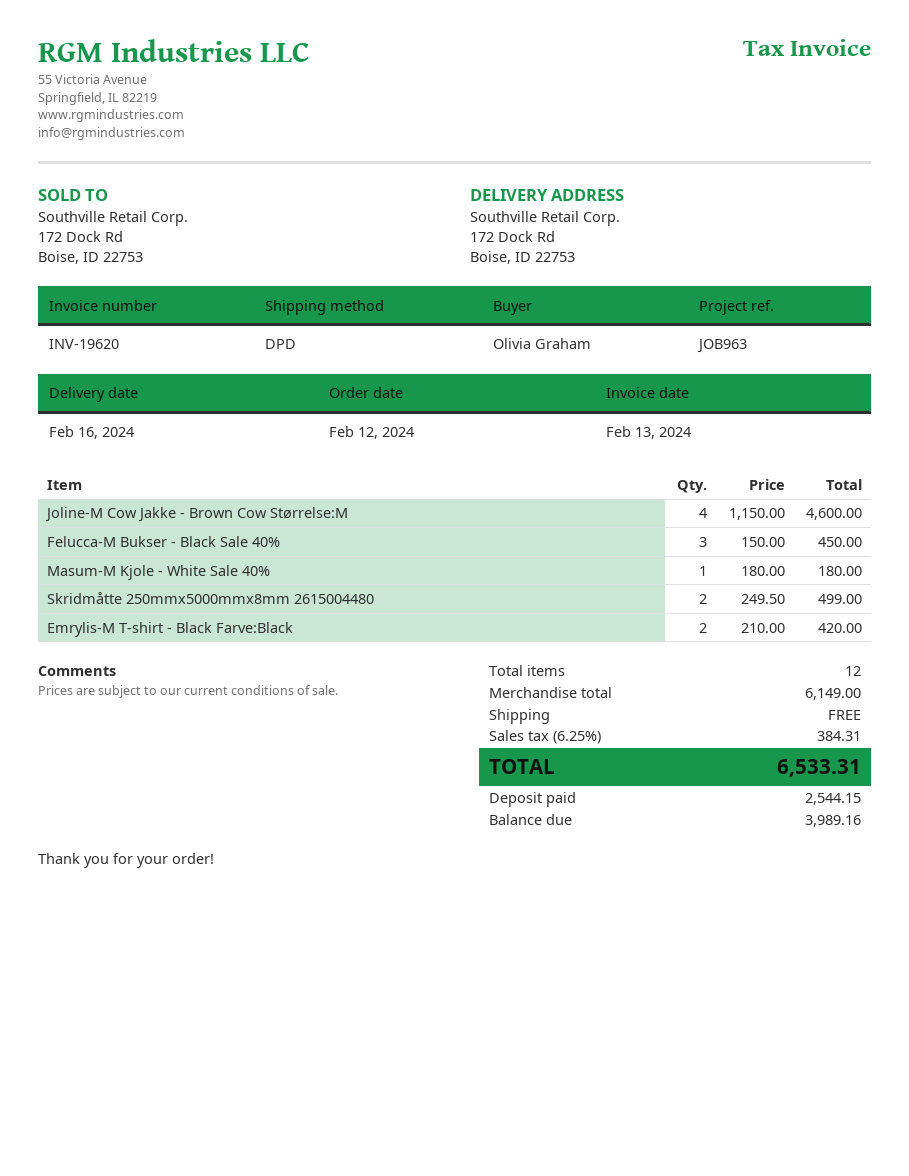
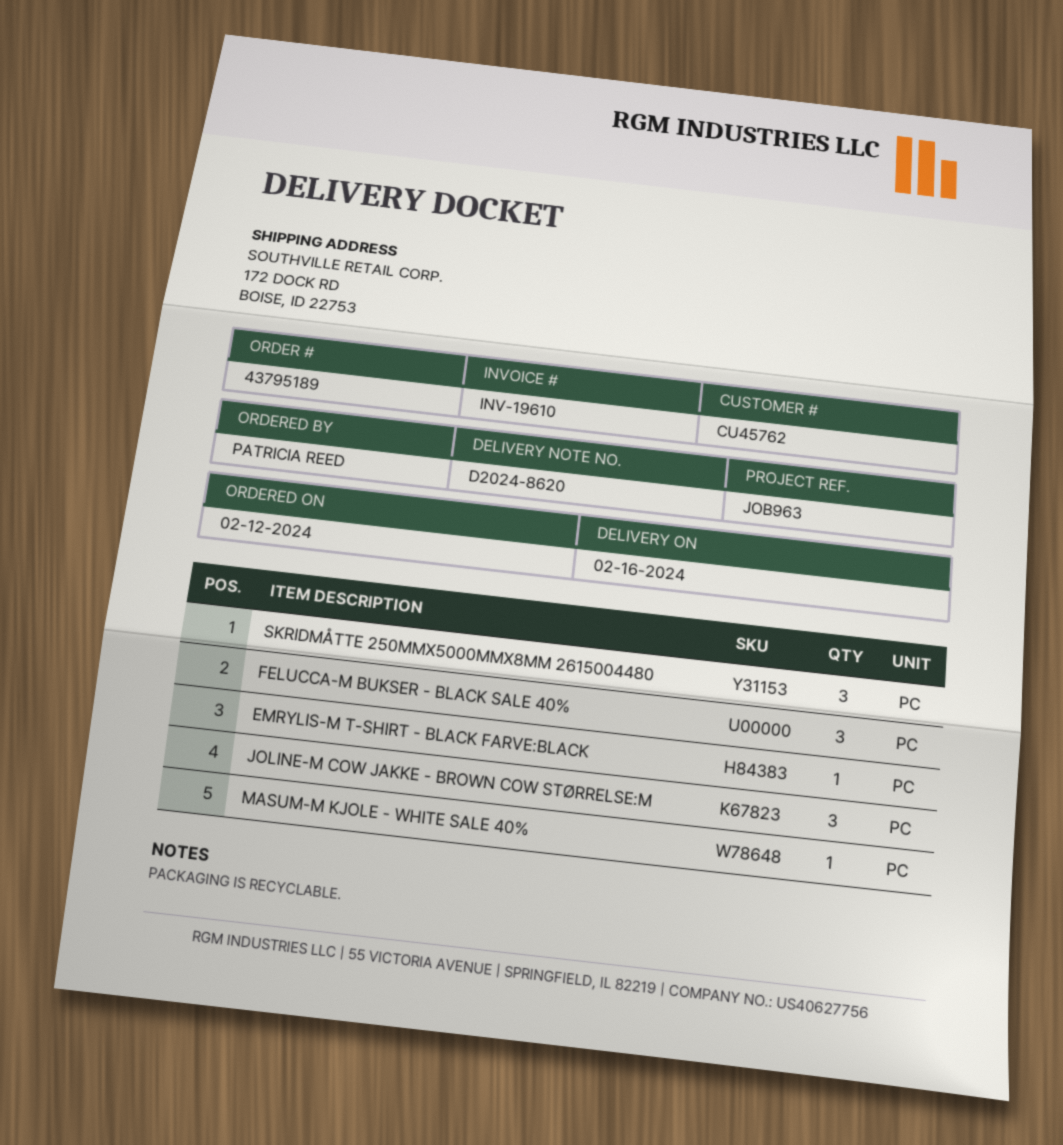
invoice number: INV-19620 -> INV-19610
ordered by: Olivia Graham -> PATRICIA REED
Joline-M Cow Jakke - Brown Cow Størrelse:M: 4 -> 3
Skridmåtte 250mmx5000mmx8mm 2615004480: 2 -> 3
Emrylis-M T-shirt - Black Farve:Black: 2 -> 1

